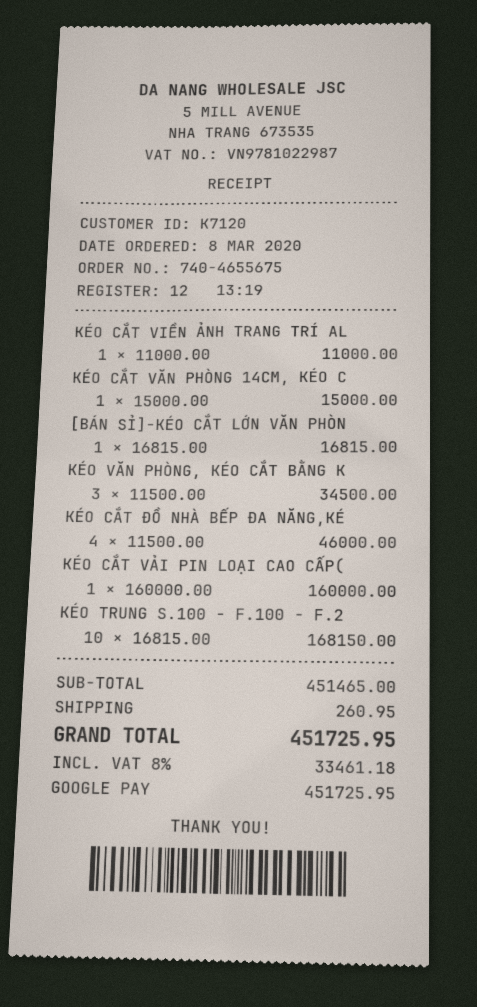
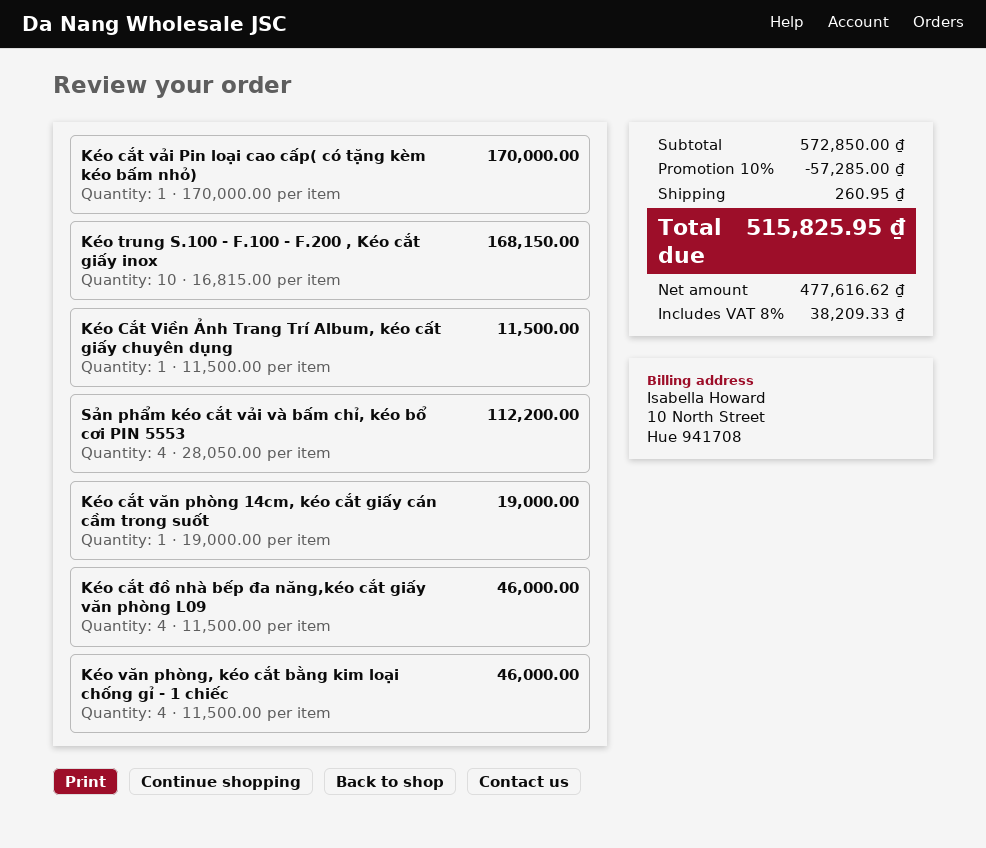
KÉO CẮT VIỀN ẢNH TRANG TRÍ AL: 1 x 11000.00 = 11000.00 -> 1 x 11500.00 = 11500.00
KÉO CẮT VĂN PHÒNG 14CM, KÉO C: 1 x 15000.00 = 15000.00 -> 1 x 19000.00 = 19000.00
[BÁN SỈ]-KÉO CẮT LỚN VĂN PHÒN: 1 x 16815.00 = 16815.00 -> none
KÉO VĂN PHÒNG, KÉO CẮT BẰNG K: 3 x 11500.00 = 34500.00 -> 4 x 11500.00 = 46000.00
KÉO CẮT VẢI PIN LOẠI CAO CẤP(: 1 x 160000.00 = 160000.00 -> 1 x 170000.00 = 170000.00
Sản phẩm kéo cắt vải và bấm chỉ, kéo bổ cơi PIN 5553: none -> 4 x 28050.00 = 112200.00
subtotal: 451465.00 -> 572850.00
discount: none -> 10% = 57285.00
tax: 8% = 33461.18 -> 8% = 38209.33
total: 451725.95 -> 515825.95

